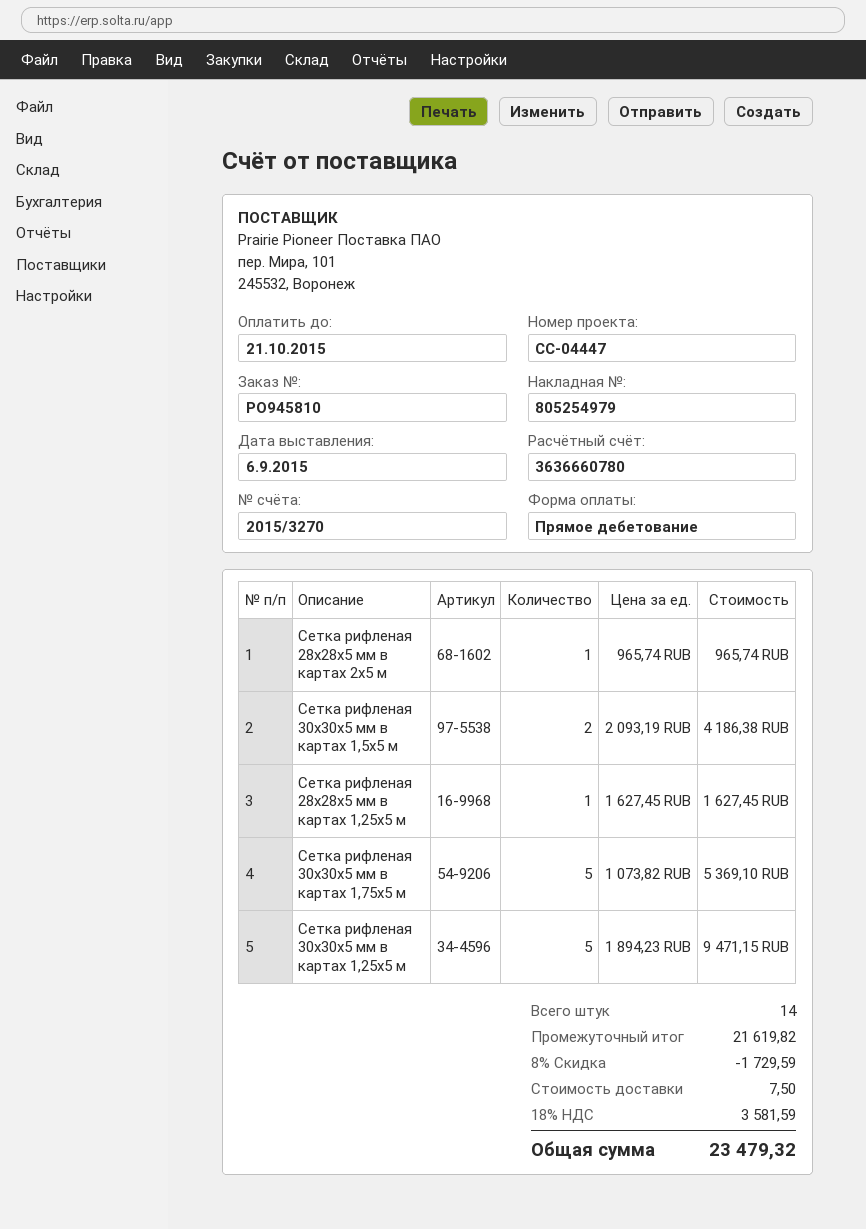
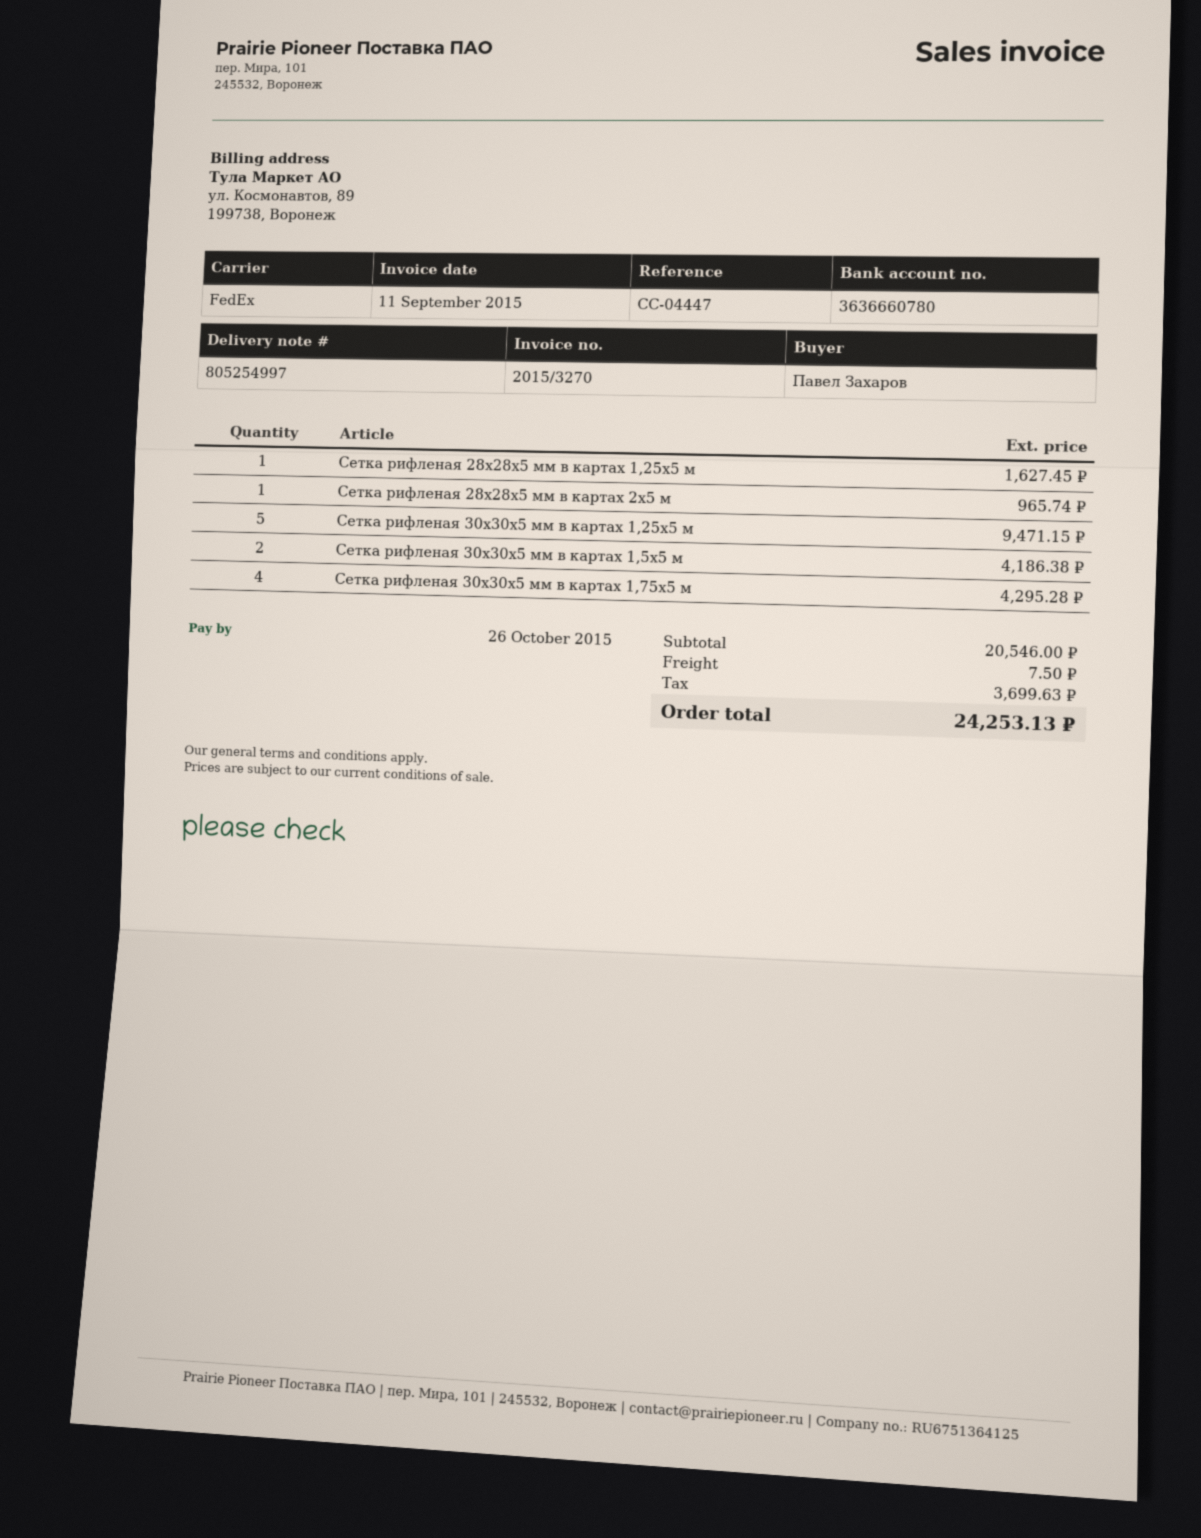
delivery note number: 805254979 -> 805254997
invoice date: 2015-09-06 -> 2015-09-11
due date: 2015-10-21 -> 2015-10-26
Сетка рифленая 30х30х5 мм в картах 1,75х5 м: 5 for 5369.10 -> 4 for 4295.28
subtotal: 21619.82 -> 20546.00
discount: 8% = 1729.59 -> none
tax: 3581.59 -> 3699.63
total: 23479.32 -> 24253.13

